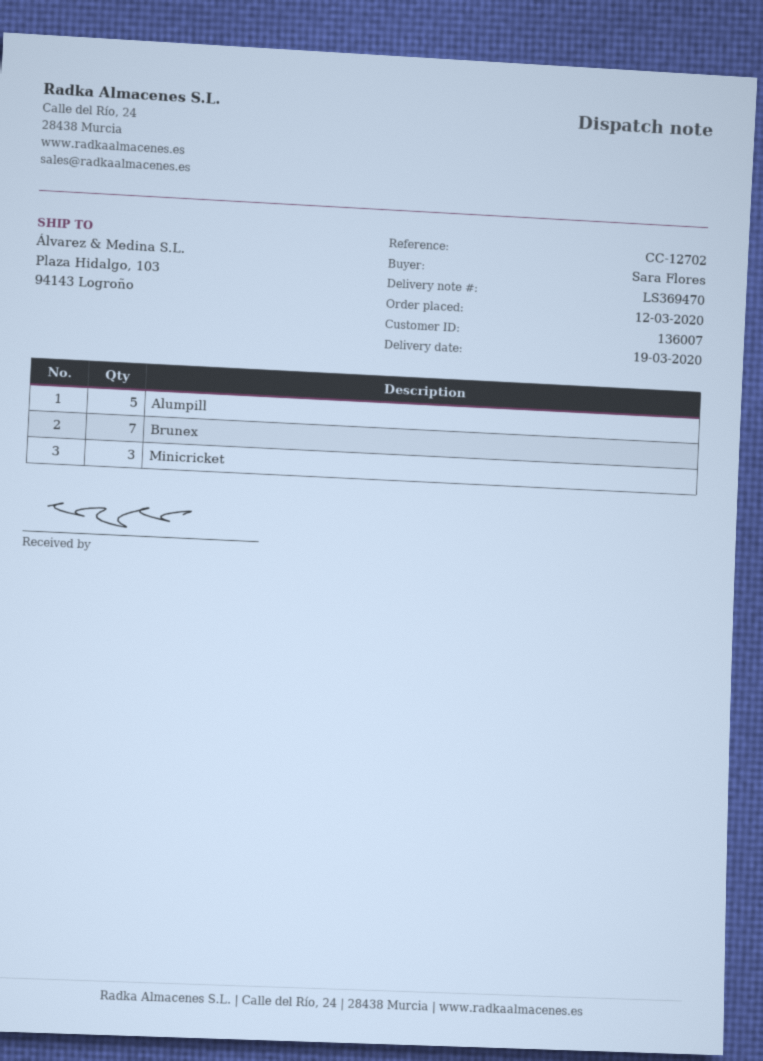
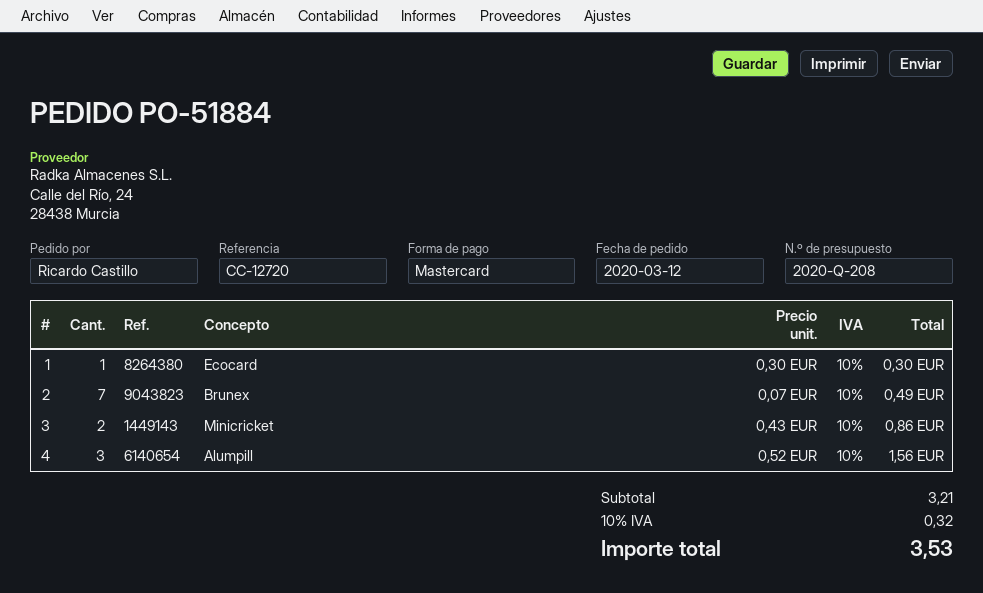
reference: CC-12702 -> CC-12720
ordered by: Sara Flores -> Ricardo Castillo
Alumpill: 5 -> 3
Minicricket: 3 -> 2
Ecocard: none -> 1

